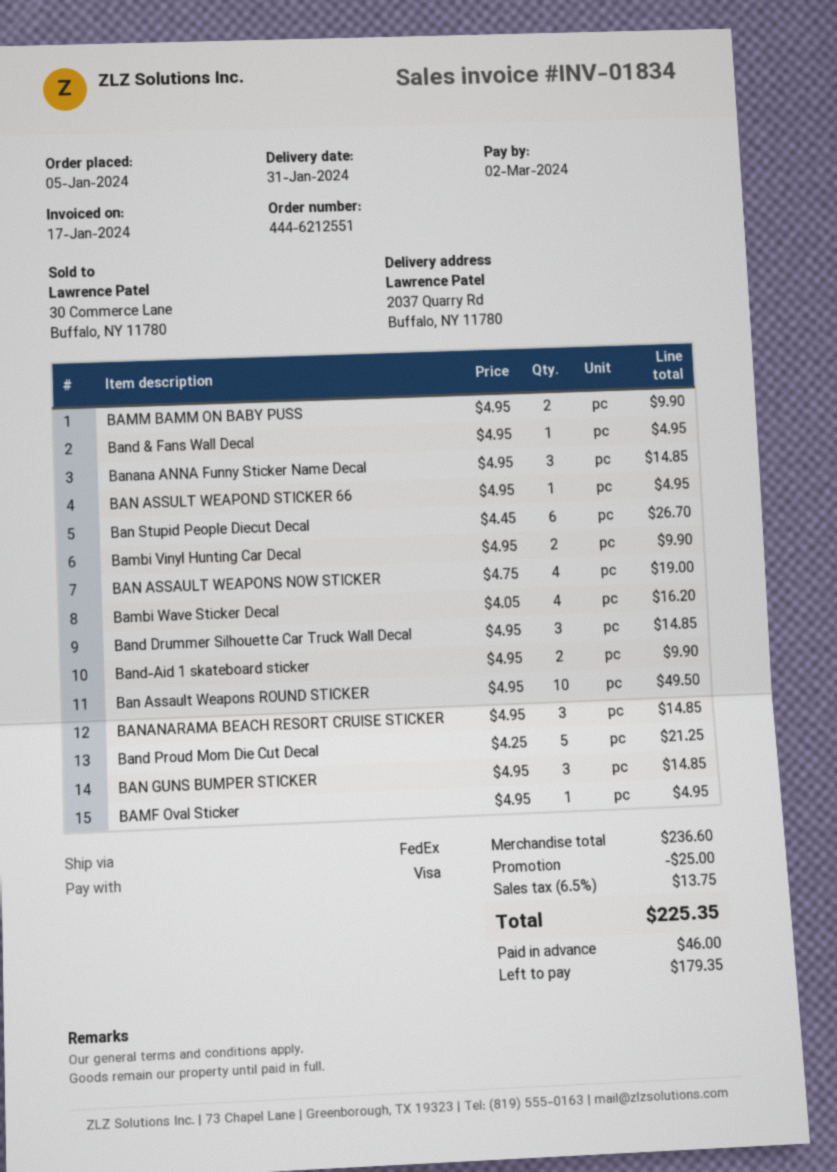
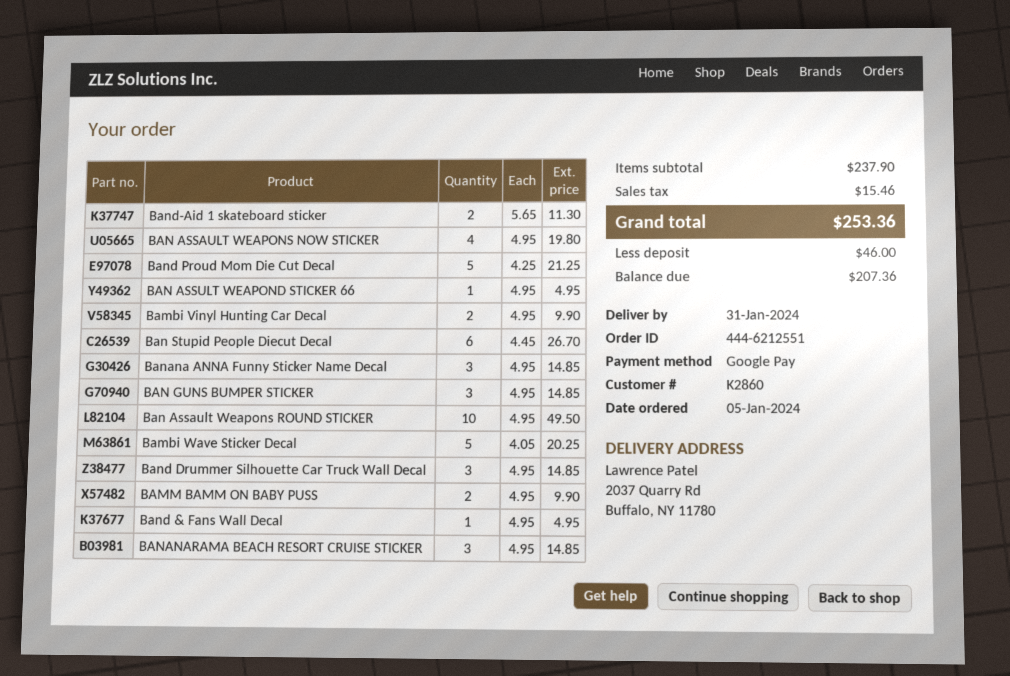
payment method: Visa -> Google Pay
BAN ASSAULT WEAPONS NOW STICKER: 4 x 4.75 = 19.00 -> 4 x 4.95 = 19.80
Bambi Wave Sticker Decal: 4 x 4.05 = 16.20 -> 5 x 4.05 = 20.25
Band-Aid 1 skateboard sticker: 2 x 4.95 = 9.90 -> 2 x 5.65 = 11.30
BAMF Oval Sticker: 1 x 4.95 = 4.95 -> none
subtotal: 236.60 -> 237.90
discount: 25.00 -> none
tax: 13.75 -> 15.46
total: 225.35 -> 253.36
balance: 179.35 -> 207.36

